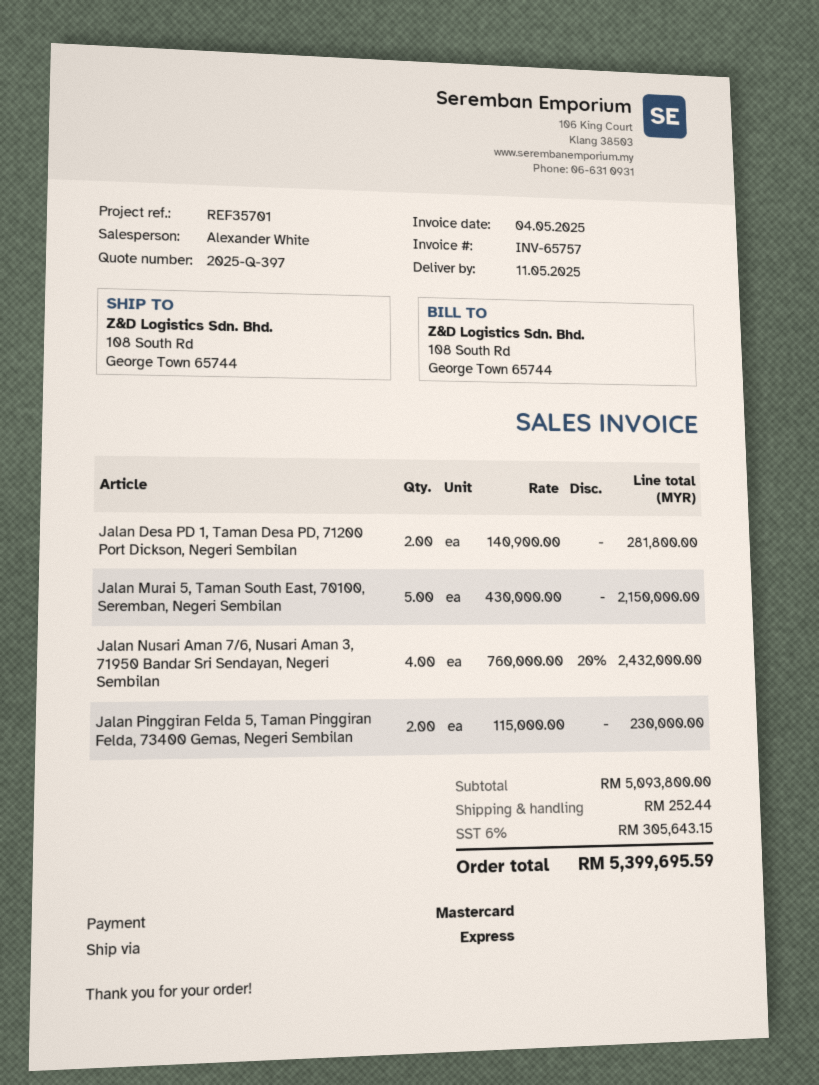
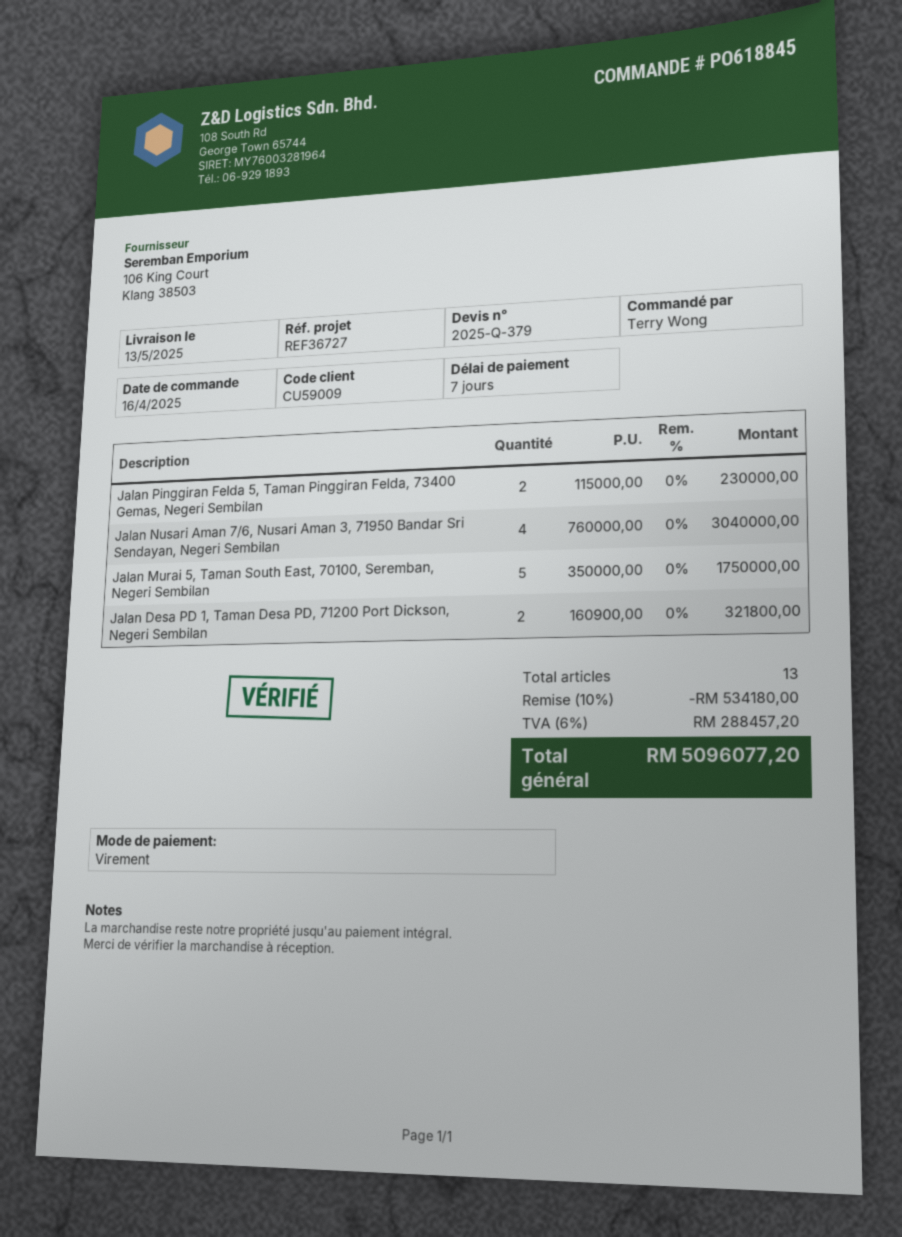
quote number: 2025-Q-397 -> 2025-Q-379
delivery date: 2025-05-11 -> 2025-05-13
reference: REF35701 -> REF36727
payment method: Mastercard -> bank transfer
Jalan Desa PD 1, Taman Desa PD, 71200 Port Dickson, Negeri Sembilan: 2 x 140900.00 = 281800.00 -> 2 x 160900.00 = 321800.00
Jalan Murai 5, Taman South East, 70100, Seremban, Negeri Sembilan: 5 x 430000.00 = 2150000.00 -> 5 x 350000.00 = 1750000.00
Jalan Nusari Aman 7/6, Nusari Aman 3, 71950 Bandar Sri Sendayan, Negeri Sembilan: 4 x 760000.00 - 20% = 2432000.00 -> 4 x 760000.00 = 3040000.00
discount: none -> 10% = 534180.00
shipping: 252.44 -> none
tax: 6% = 305643.15 -> 6% = 288457.20
total: 5399695.59 -> 5096077.20

